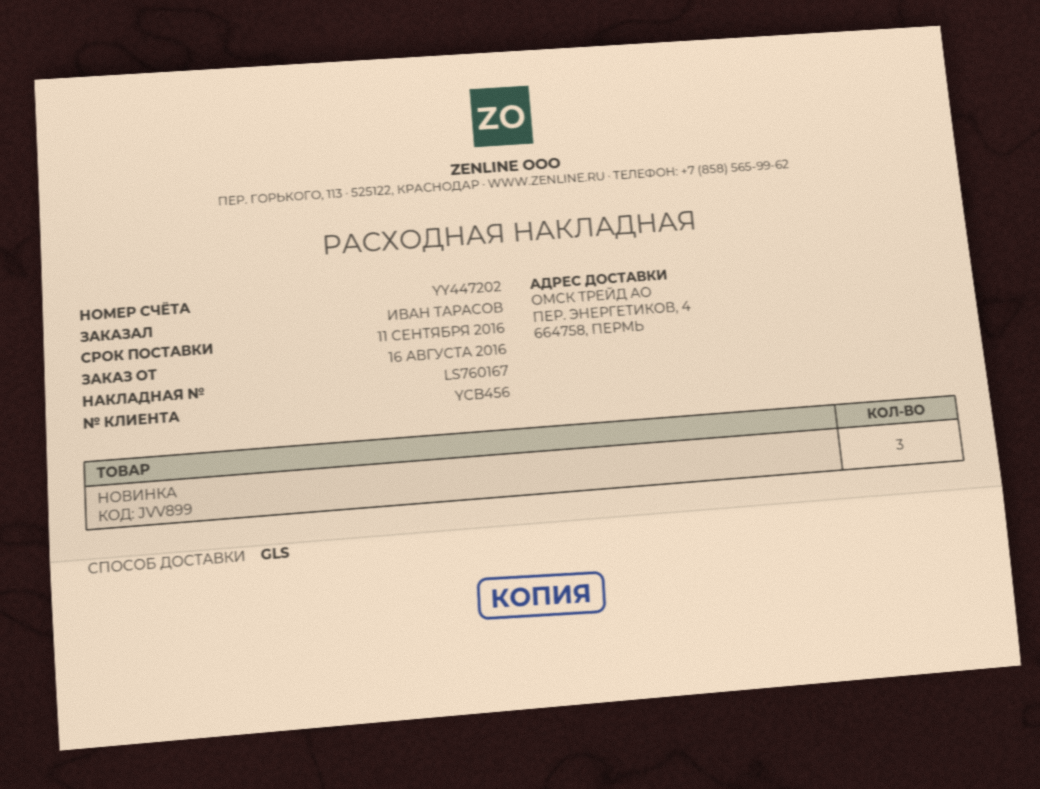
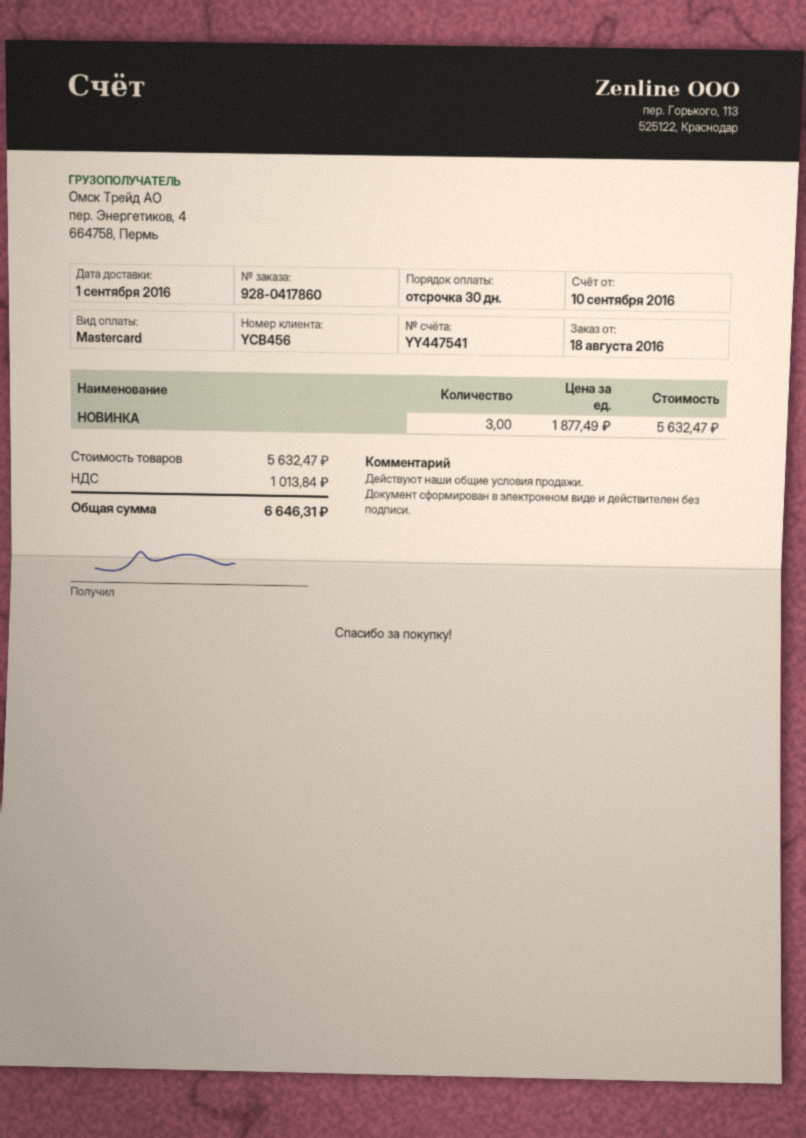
order date: 2016-08-16 -> 2016-08-18
delivery date: 2016-09-11 -> 2016-09-01
invoice number: YY447202 -> YY447541

